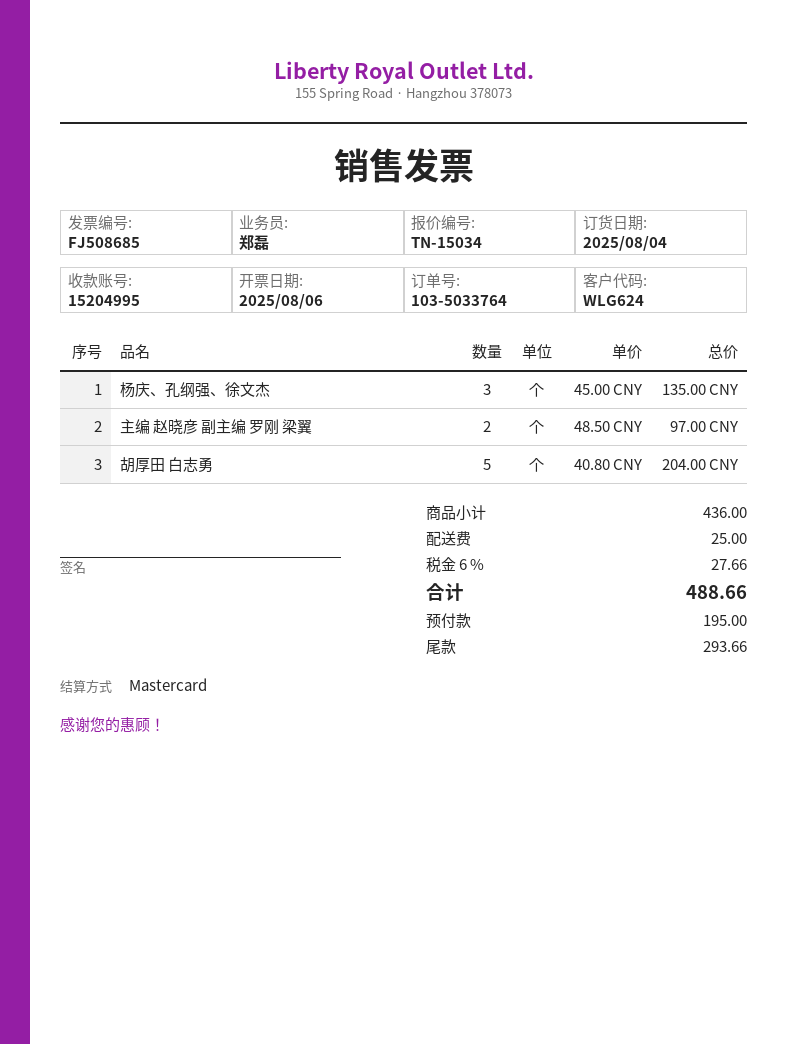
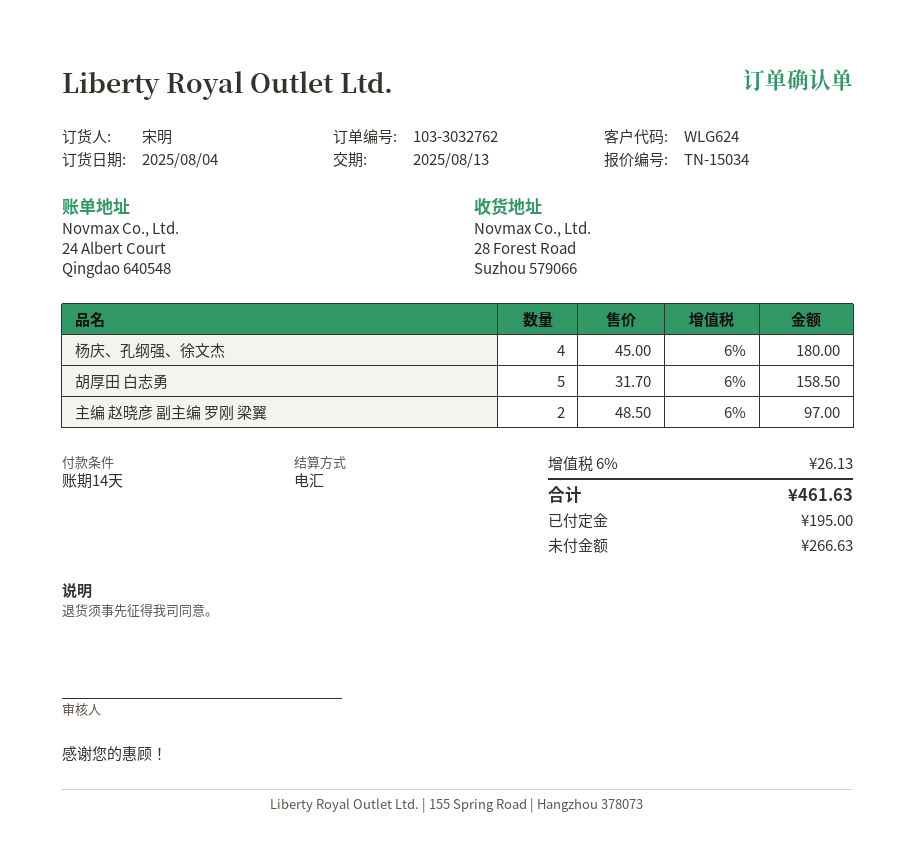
order number: 103-5033764 -> 103-3032762
payment method: Mastercard -> bank transfer
杨庆、孔纲强、徐文杰: 3 x 45.00 = 135.00 -> 4 x 45.00 = 180.00
胡厚田 白志勇: 5 x 40.80 = 204.00 -> 5 x 31.70 = 158.50
shipping: 25.00 -> none
tax: 6% = 27.66 -> 6% = 26.13
total: 488.66 -> 461.63
balance: 293.66 -> 266.63

